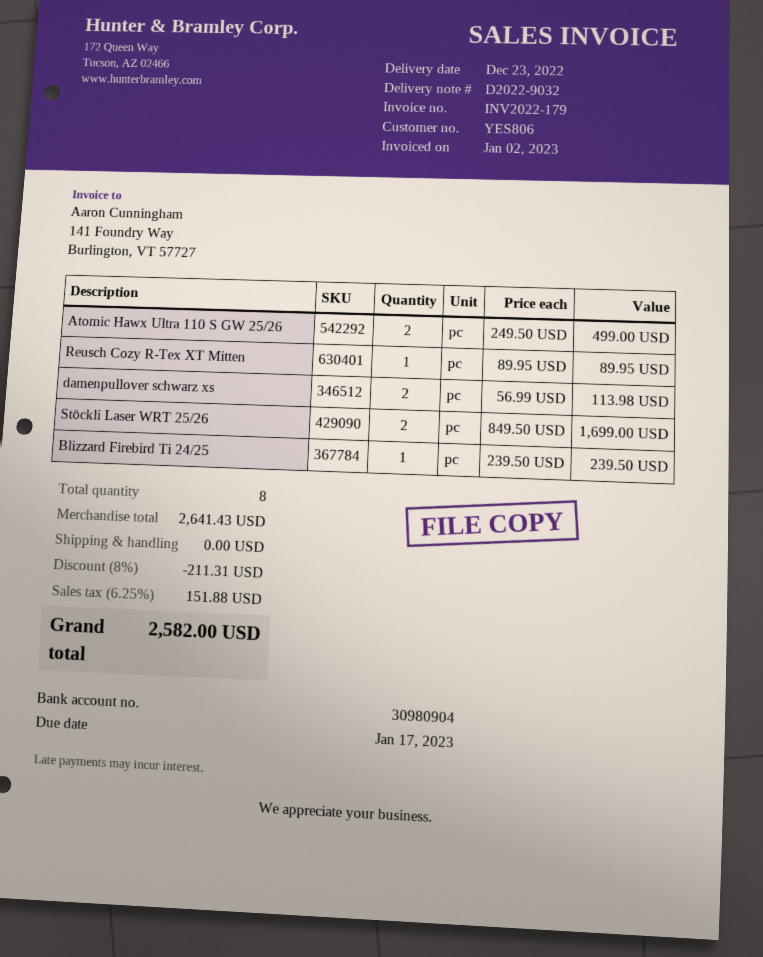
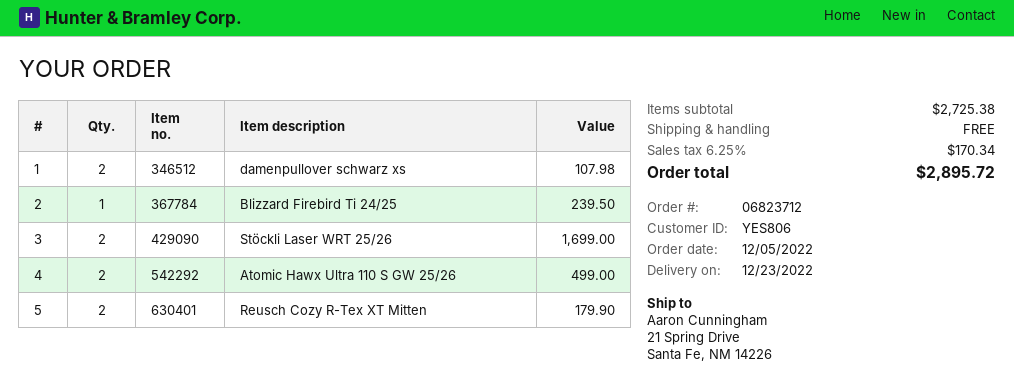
Reusch Cozy R-Tex XT Mitten: 1 for 89.95 -> 2 for 179.90
damenpullover schwarz xs: 2 for 113.98 -> 2 for 107.98
subtotal: 2641.43 -> 2725.38
discount: 8% = 211.31 -> none
tax: 6.25% = 151.88 -> 6.25% = 170.34
total: 2582.00 -> 2895.72

